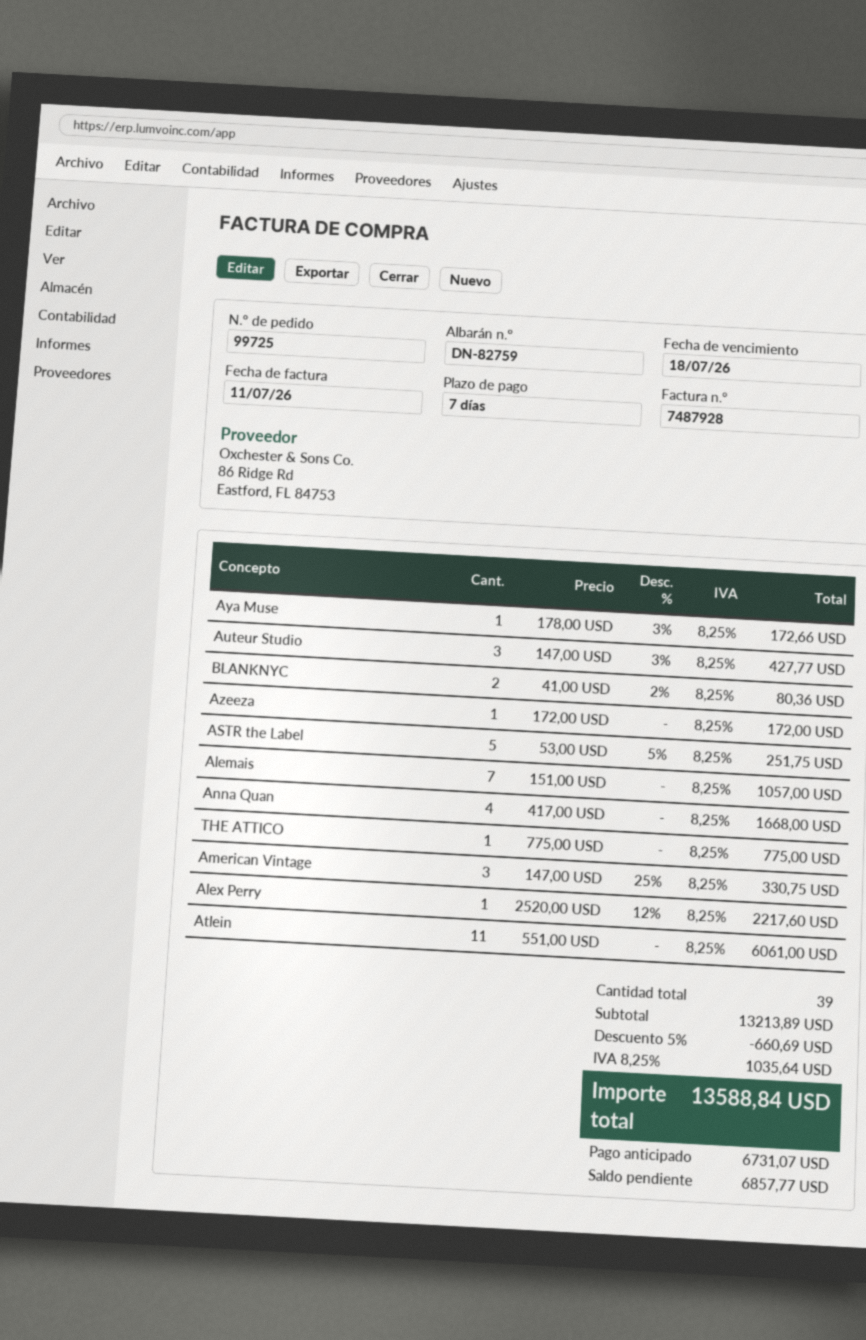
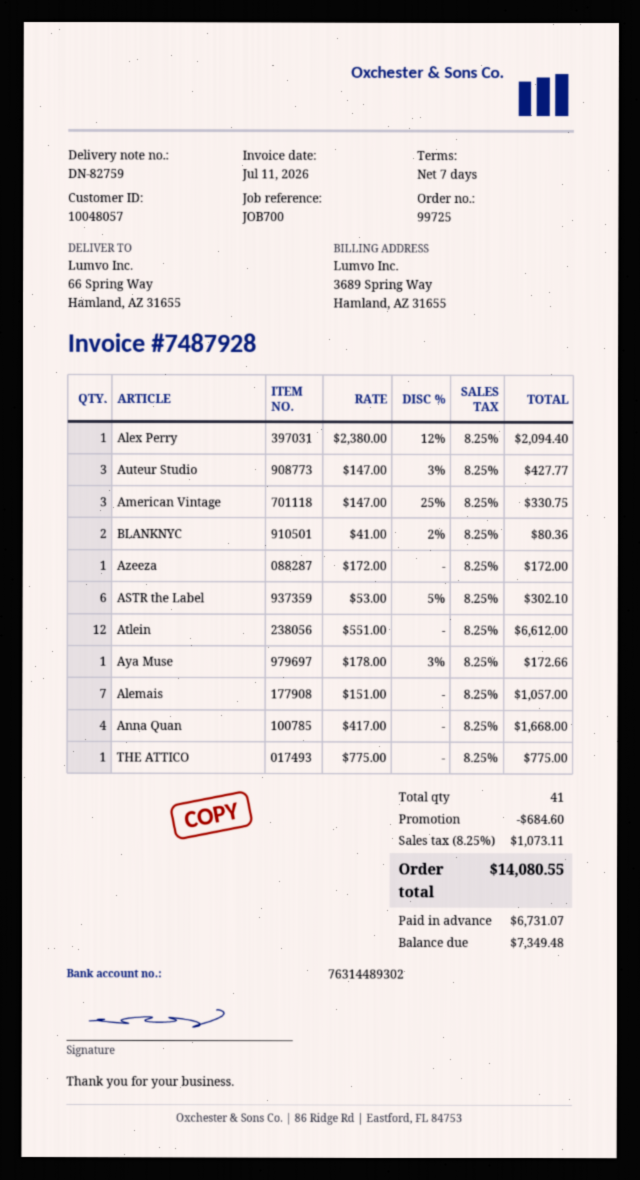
ASTR the Label: 5 x 53.00 - 5% = 251.75 -> 6 x 53.00 - 5% = 302.10
Alex Perry: 1 x 2520.00 - 12% = 2217.60 -> 1 x 2380.00 - 12% = 2094.40
Atlein: 11 x 551.00 = 6061.00 -> 12 x 551.00 = 6612.00
total quantity: 39 -> 41
discount: 660.69 -> 684.60
tax: 8.25% = 1035.64 -> 8.25% = 1073.11
total: 13588.84 -> 14080.55
balance: 6857.77 -> 7349.48

